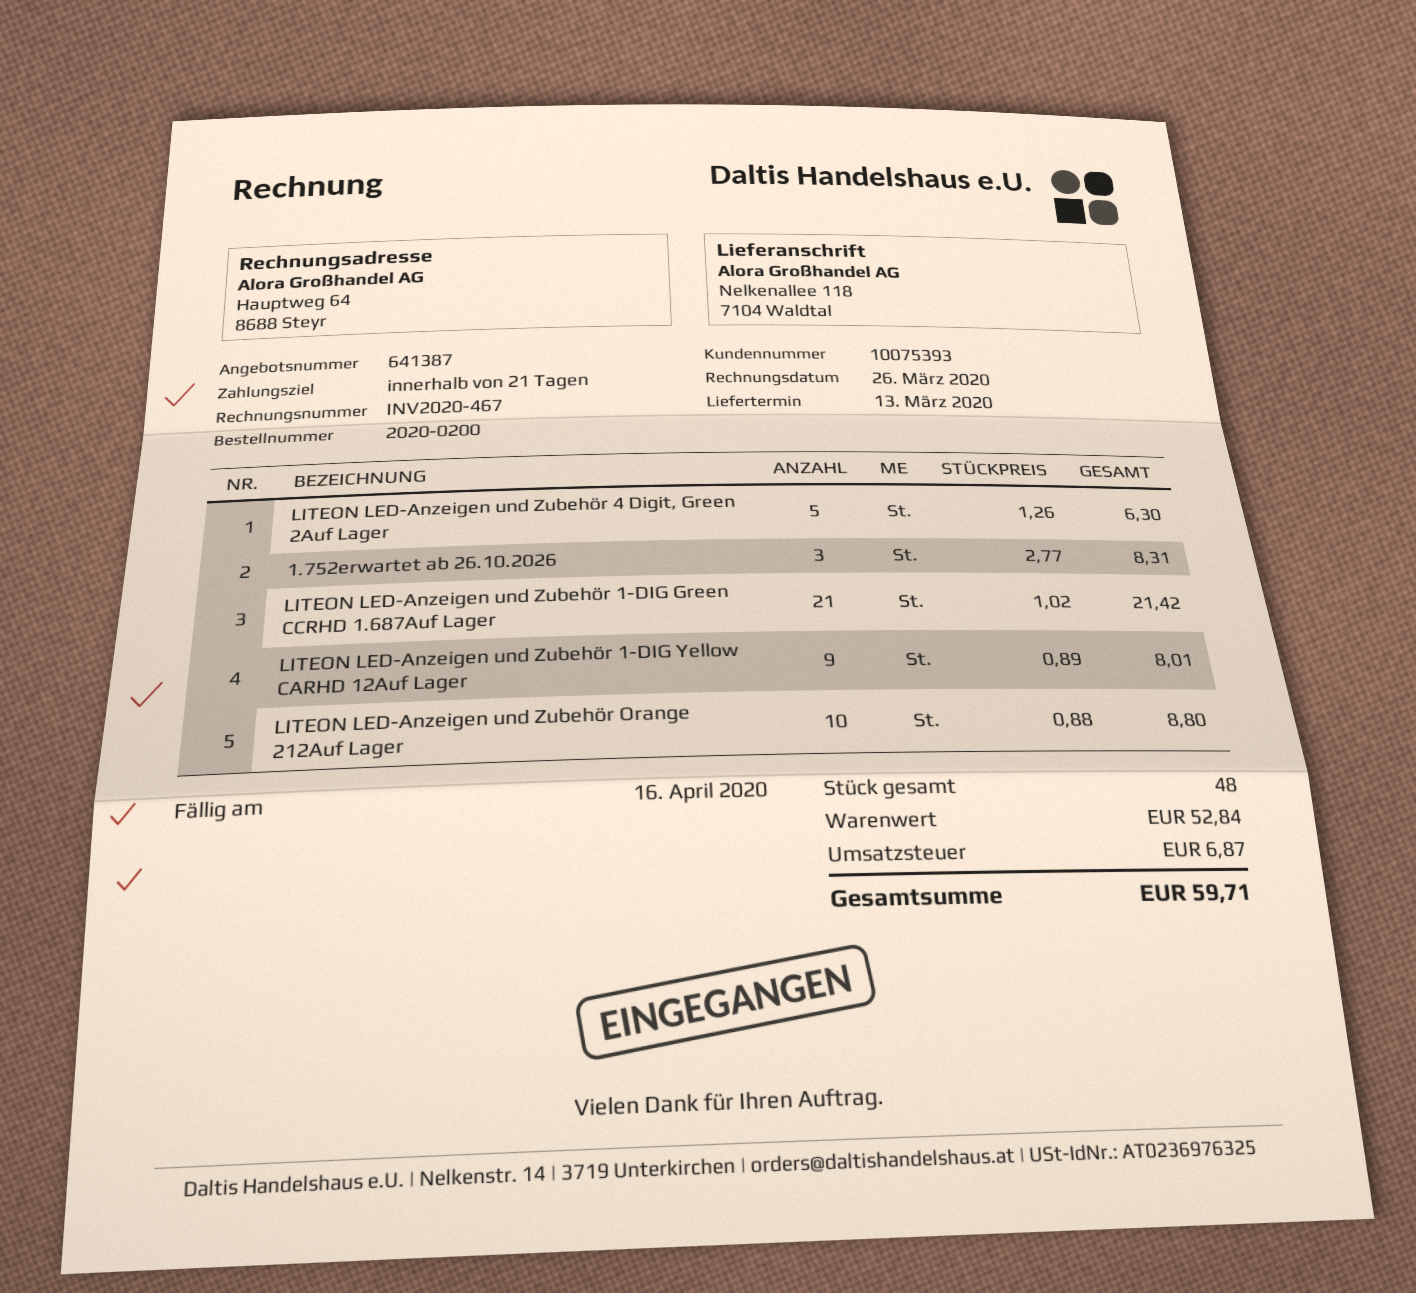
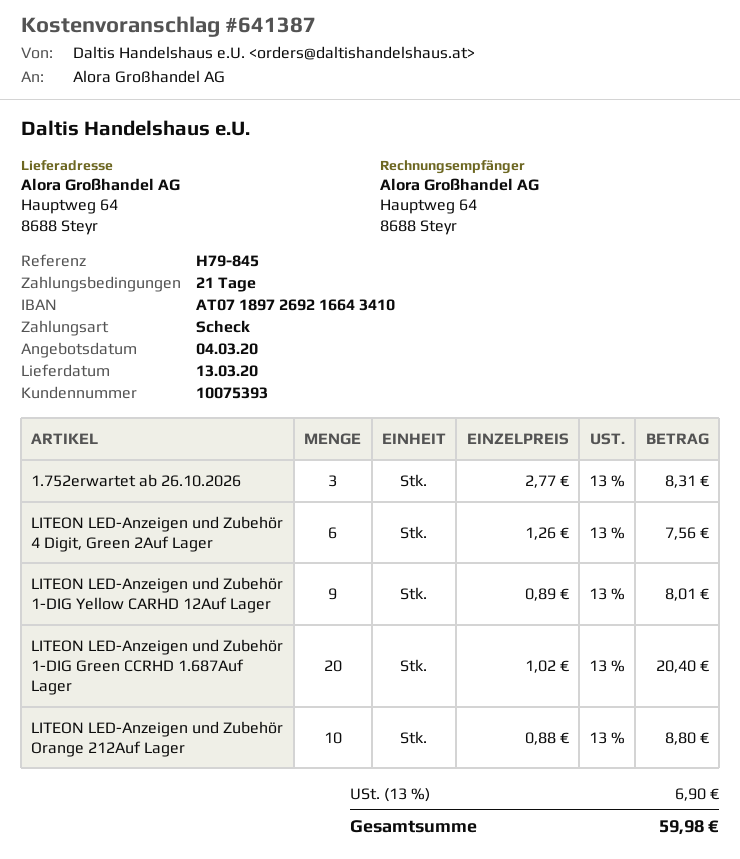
ship to: Nelkenallee 118, 7104 Waldtal -> Hauptweg 64, 8688 Steyr
LITEON LED-Anzeigen und Zubehör 4 Digit, Green 2Auf Lager: 5 x 1.26 = 6.30 -> 6 x 1.26 = 7.56
LITEON LED-Anzeigen und Zubehör 1-DIG Green CCRHD 1.687Auf Lager: 21 x 1.02 = 21.42 -> 20 x 1.02 = 20.40
tax: 6.87 -> 6.90
total: 59.71 -> 59.98

